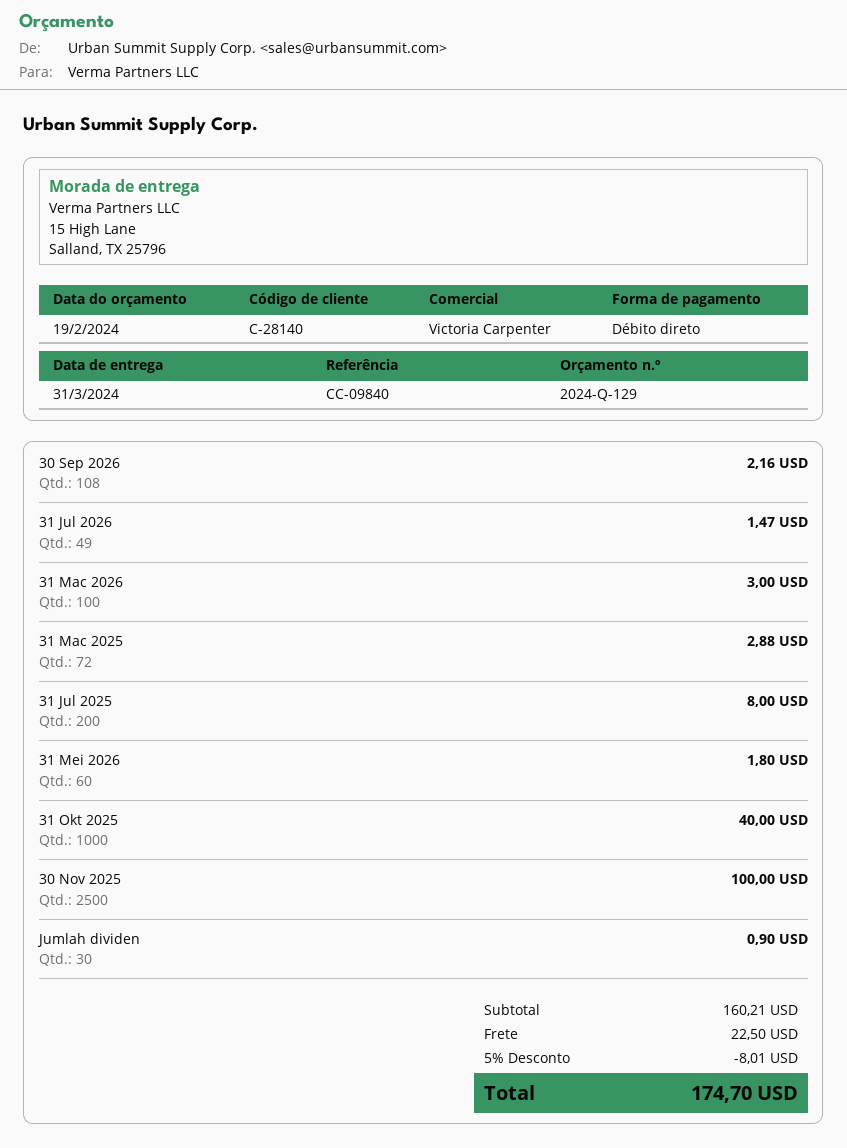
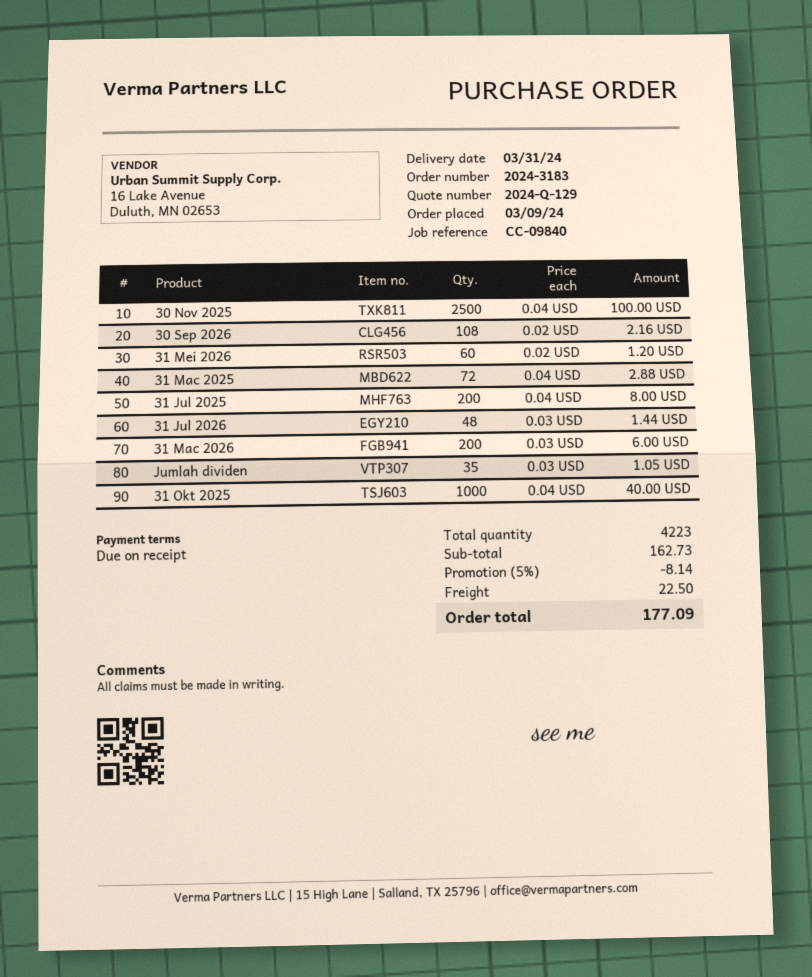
31 Jul 2026: 49 for 1.47 -> 48 for 1.44
31 Mac 2026: 100 for 3.00 -> 200 for 6.00
31 Mei 2026: 60 for 1.80 -> 60 for 1.20
Jumlah dividen: 30 for 0.90 -> 35 for 1.05
subtotal: 160.21 -> 162.73
discount: 5% = 8.01 -> 5% = 8.14
total: 174.70 -> 177.09

